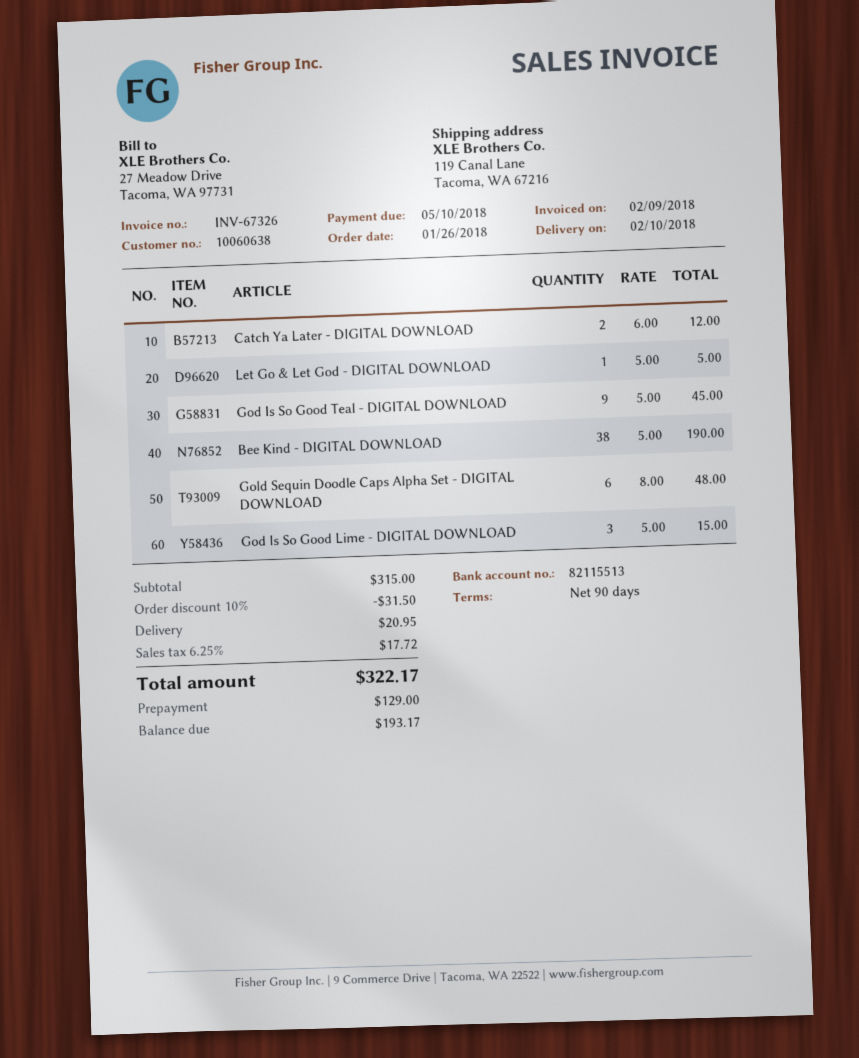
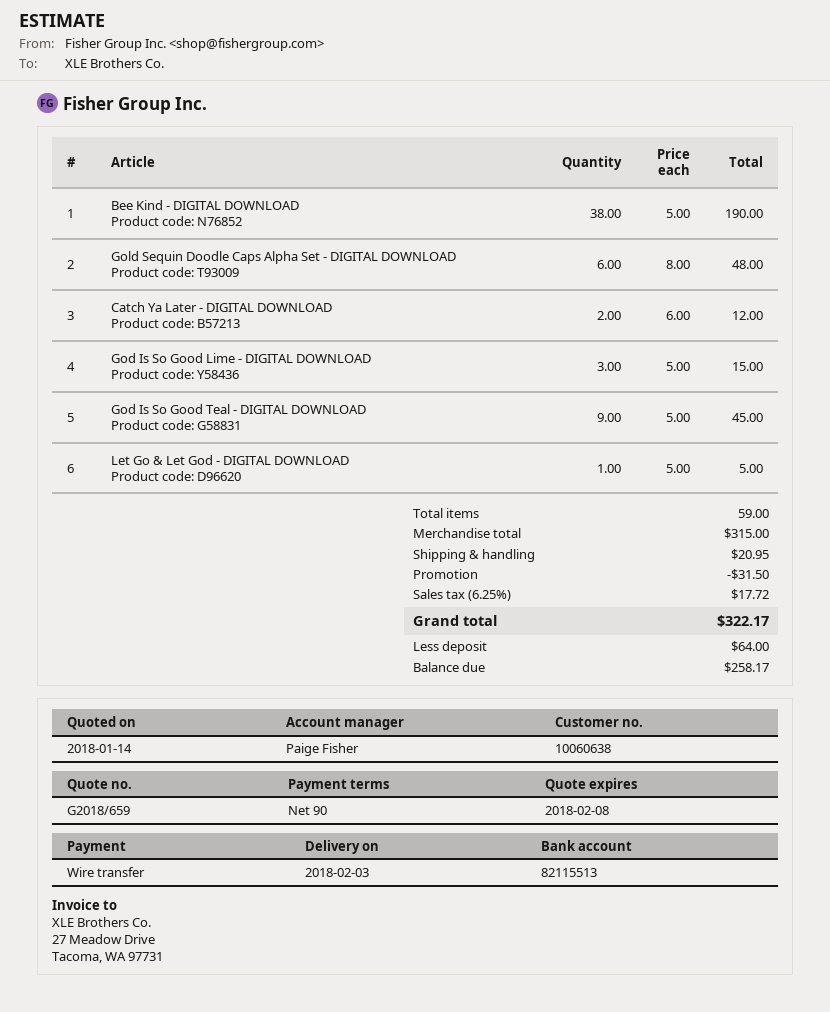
delivery date: 2018-02-10 -> 2018-02-03
deposit: 129.00 -> 64.00
balance: 193.17 -> 258.17

